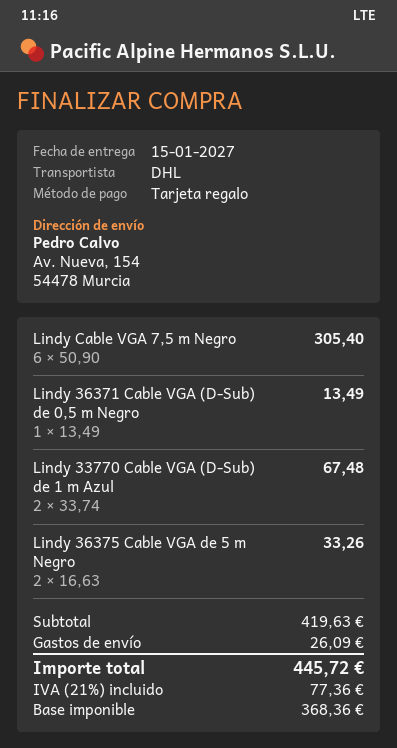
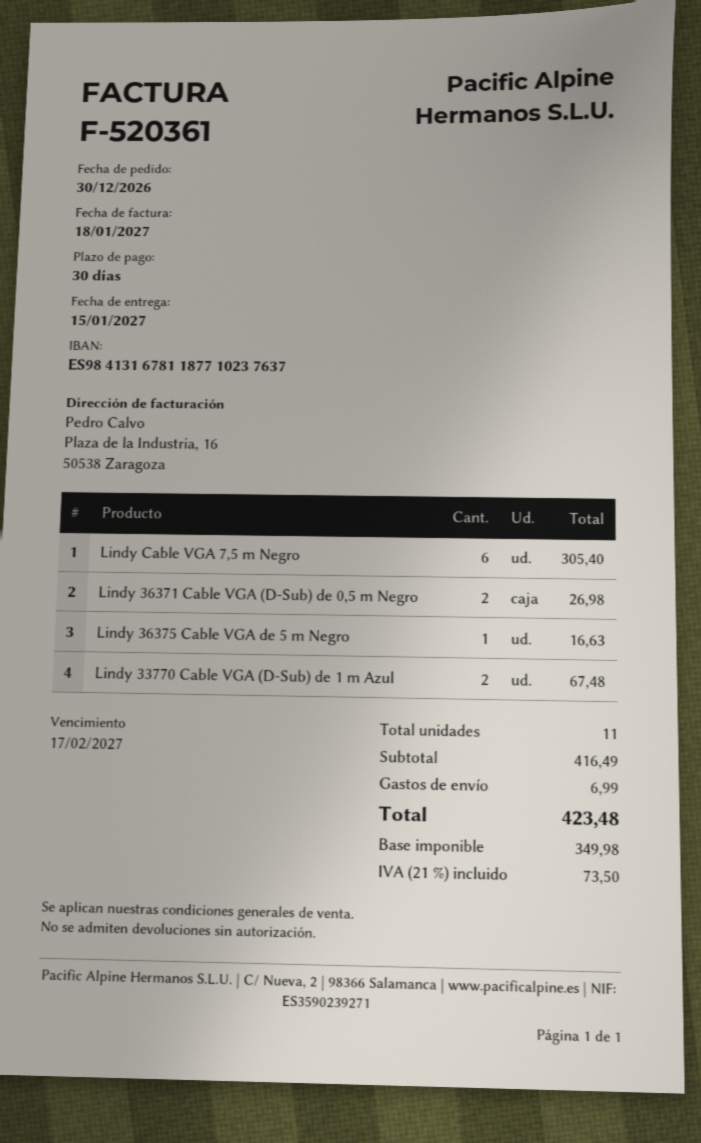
Lindy 36371 Cable VGA (D-Sub) de 0,5 m Negro: 1 for 13.49 -> 2 for 26.98
Lindy 36375 Cable VGA de 5 m Negro: 2 for 33.26 -> 1 for 16.63
subtotal: 419.63 -> 416.49
shipping: 26.09 -> 6.99
net: 368.36 -> 349.98
tax: 21% = 77.36 -> 21% = 73.50
total: 445.72 -> 423.48

